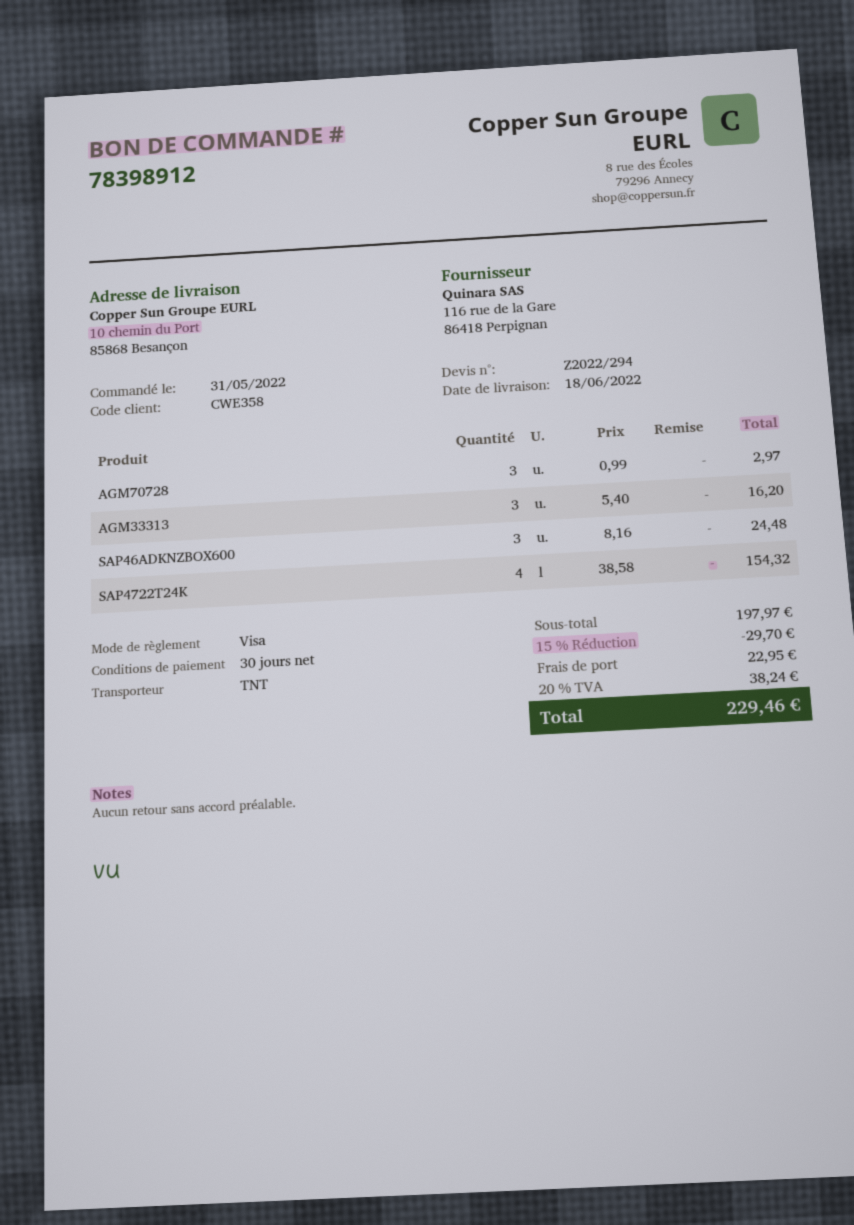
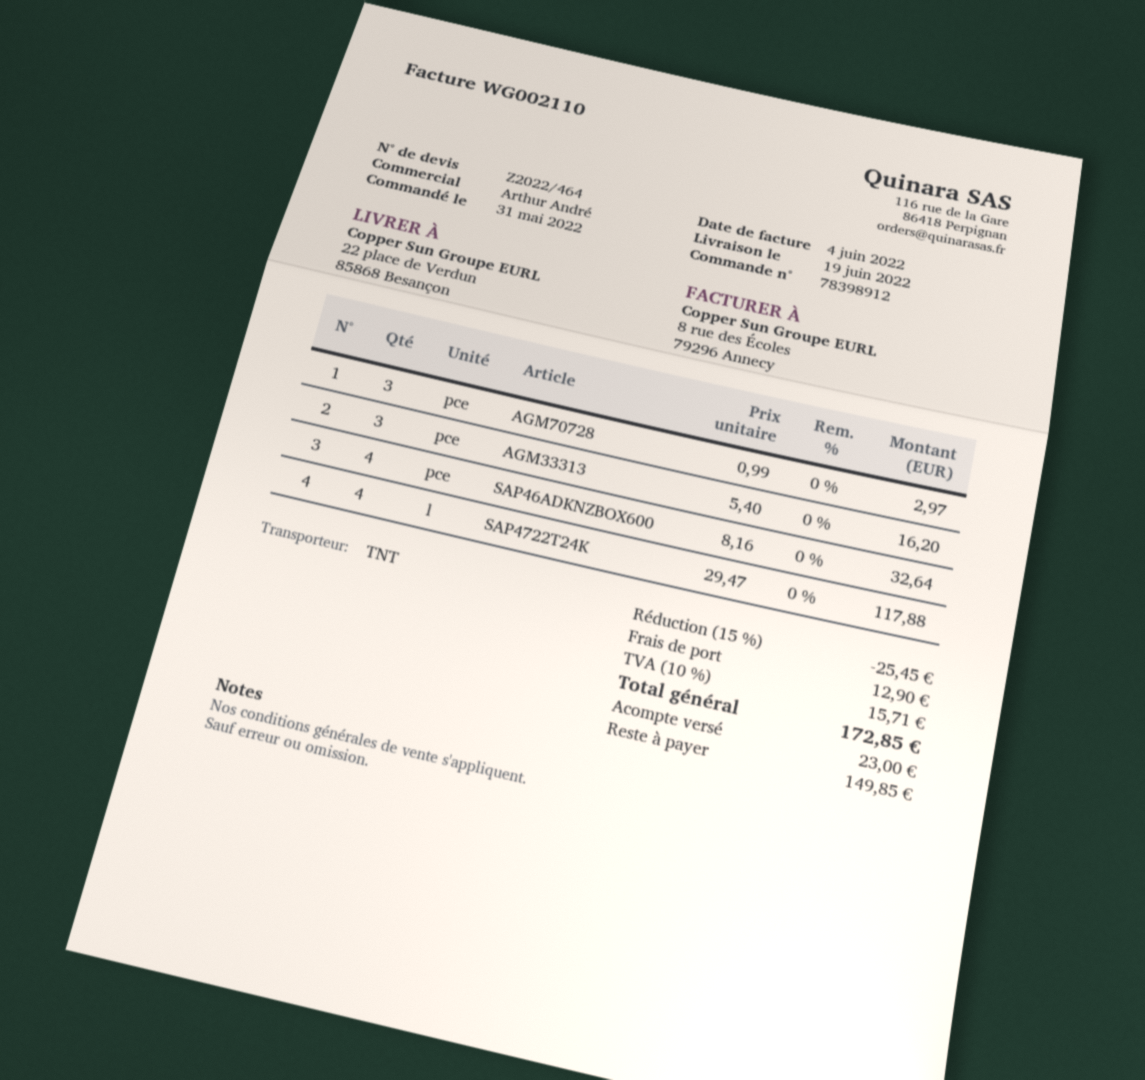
quote number: Z2022/294 -> Z2022/464
delivery date: 2022-06-18 -> 2022-06-19
ship to: 10 chemin du Port, 85868 Besançon -> 22 place de Verdun, 85868 Besançon
SAP46ADKNZBOX600: 3 x 8.16 = 24.48 -> 4 x 8.16 = 32.64
SAP4722T24K: 4 x 38.58 = 154.32 -> 4 x 29.47 = 117.88
discount: 15% = 29.70 -> 15% = 25.45
shipping: 22.95 -> 12.90
tax: 20% = 38.24 -> 10% = 15.71
total: 229.46 -> 172.85

